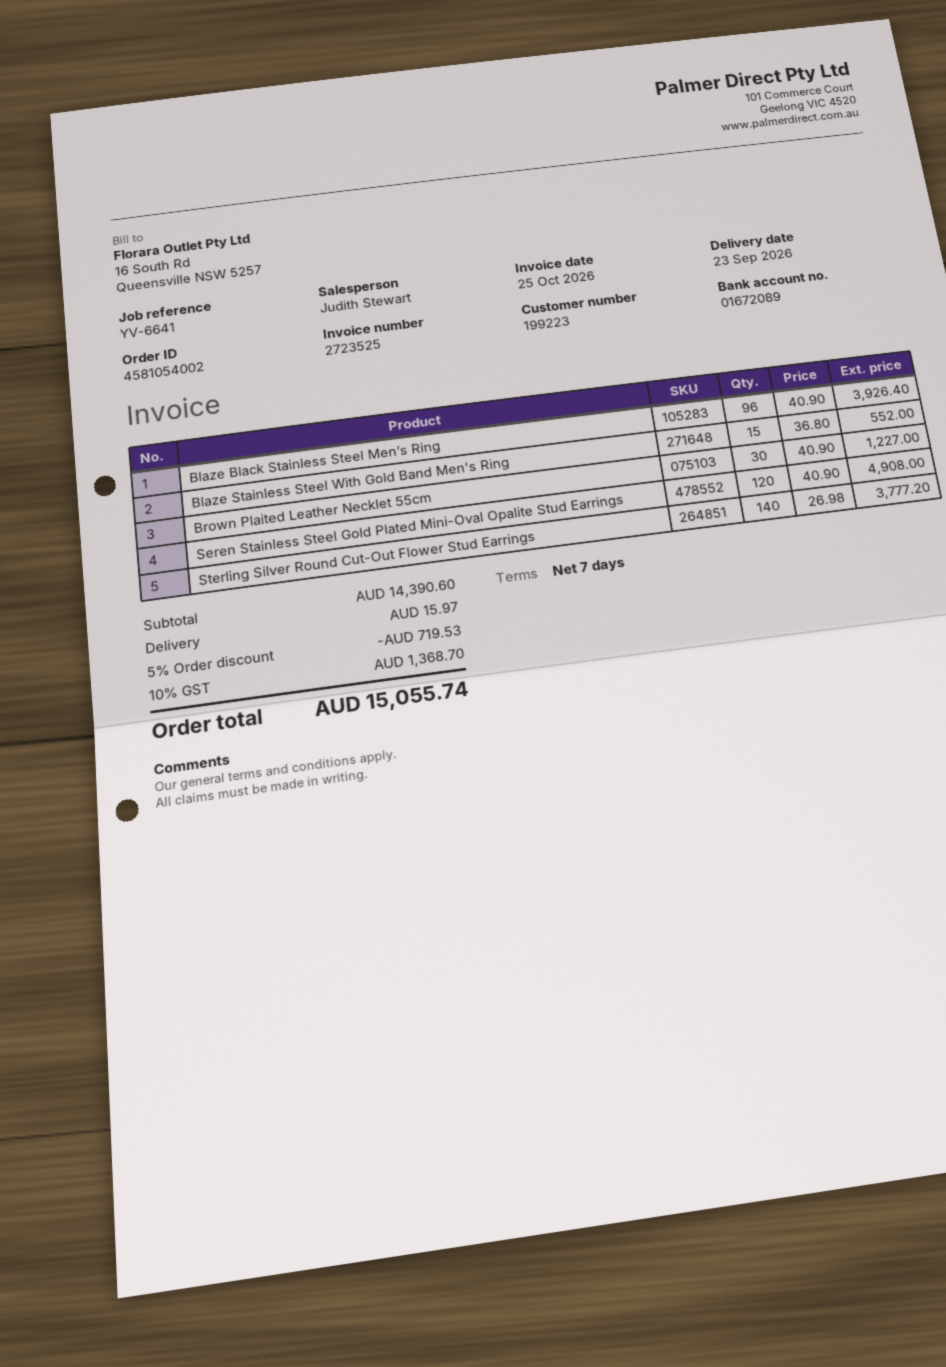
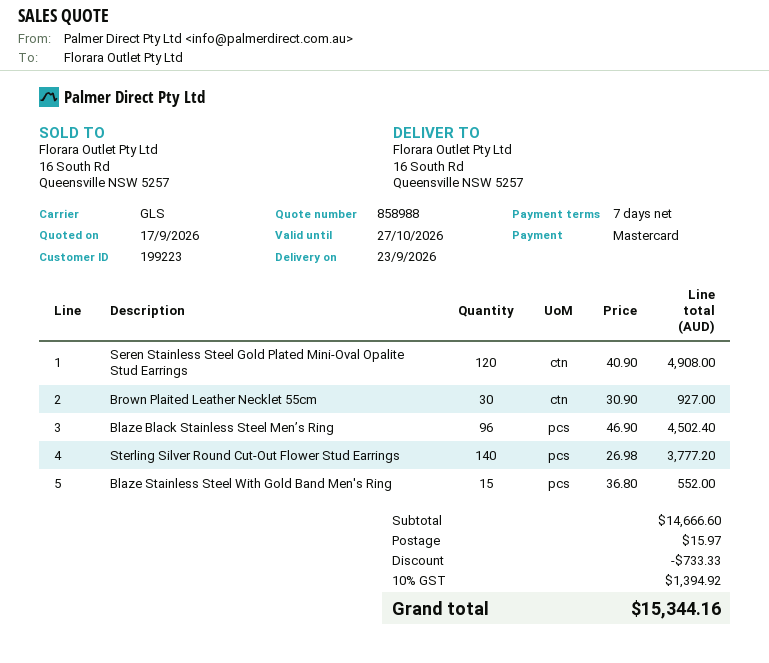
Blaze Black Stainless Steel Men’s Ring: 96 x 40.90 = 3926.40 -> 96 x 46.90 = 4502.40
Brown Plaited Leather Necklet 55cm: 30 x 40.90 = 1227.00 -> 30 x 30.90 = 927.00
subtotal: 14390.60 -> 14666.60
discount: 719.53 -> 733.33
tax: 10% = 1368.70 -> 10% = 1394.92
total: 15055.74 -> 15344.16

